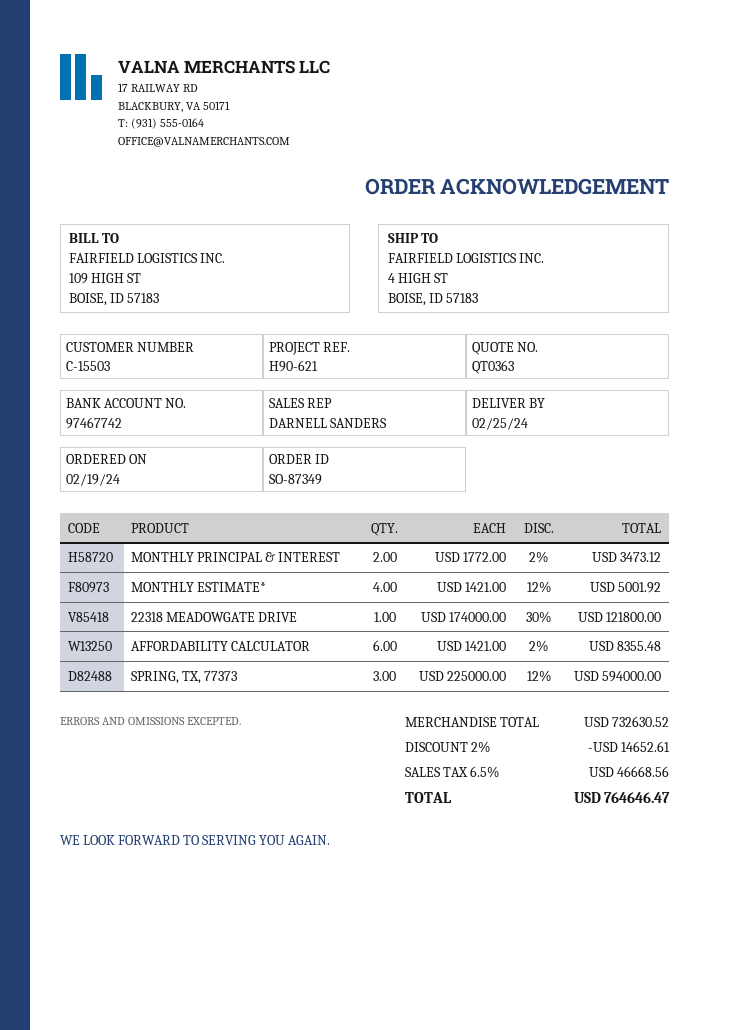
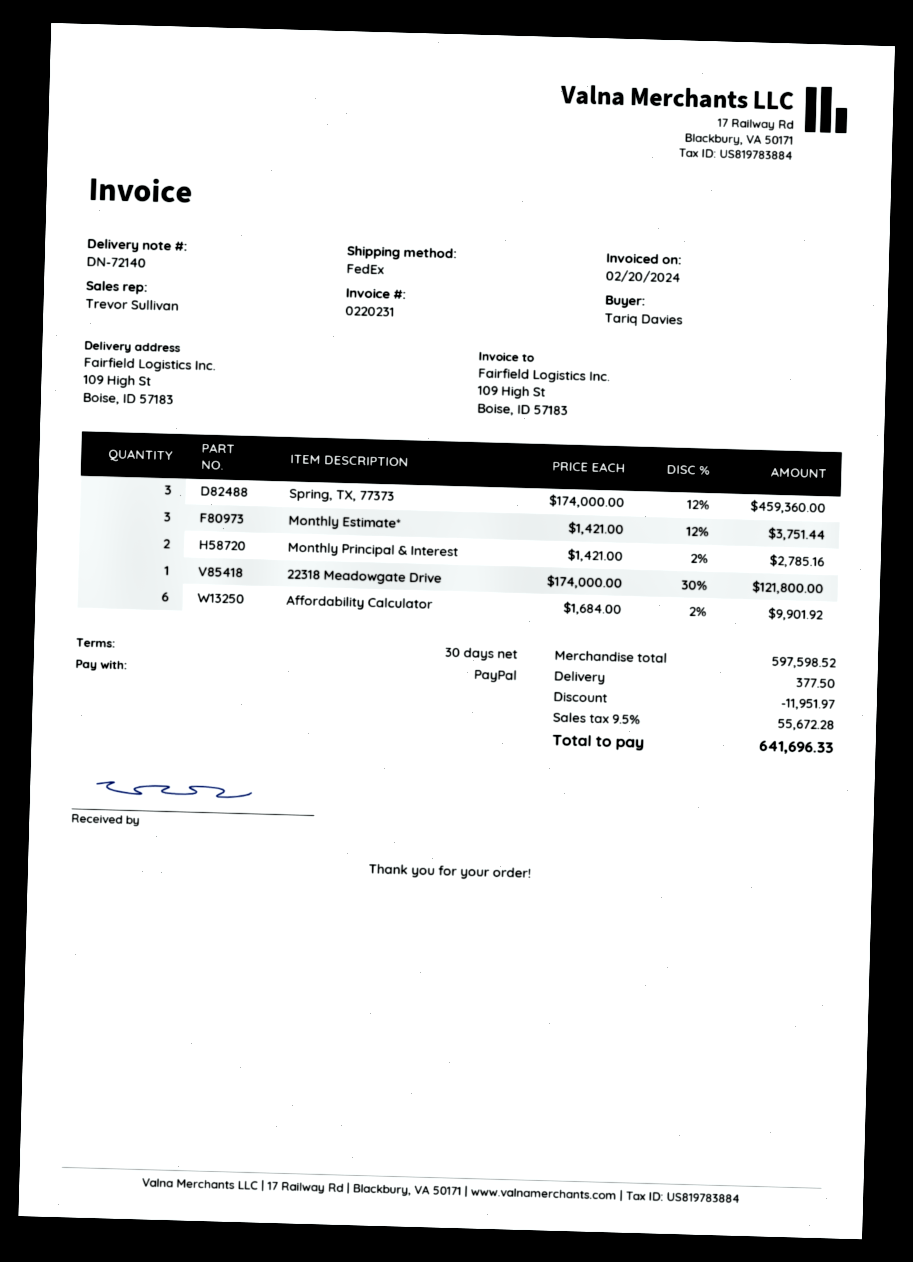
sales rep: DARNELL SANDERS -> Trevor Sullivan
ship to: 4 HIGH ST, BOISE, ID 57183 -> 109 High St, Boise, ID 57183
MONTHLY PRINCIPAL & INTEREST: 2 x 1772.00 - 2% = 3473.12 -> 2 x 1421.00 - 2% = 2785.16
MONTHLY ESTIMATE*: 4 x 1421.00 - 12% = 5001.92 -> 3 x 1421.00 - 12% = 3751.44
AFFORDABILITY CALCULATOR: 6 x 1421.00 - 2% = 8355.48 -> 6 x 1684.00 - 2% = 9901.92
SPRING, TX, 77373: 3 x 225000.00 - 12% = 594000.00 -> 3 x 174000.00 - 12% = 459360.00
subtotal: 732630.52 -> 597598.52
discount: 14652.61 -> 11951.97
shipping: none -> 377.50
tax: 6.5% = 46668.56 -> 9.5% = 55672.28
total: 764646.47 -> 641696.33

